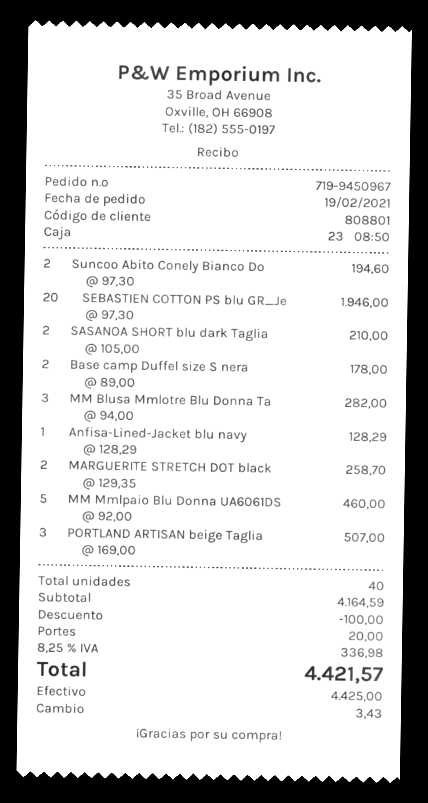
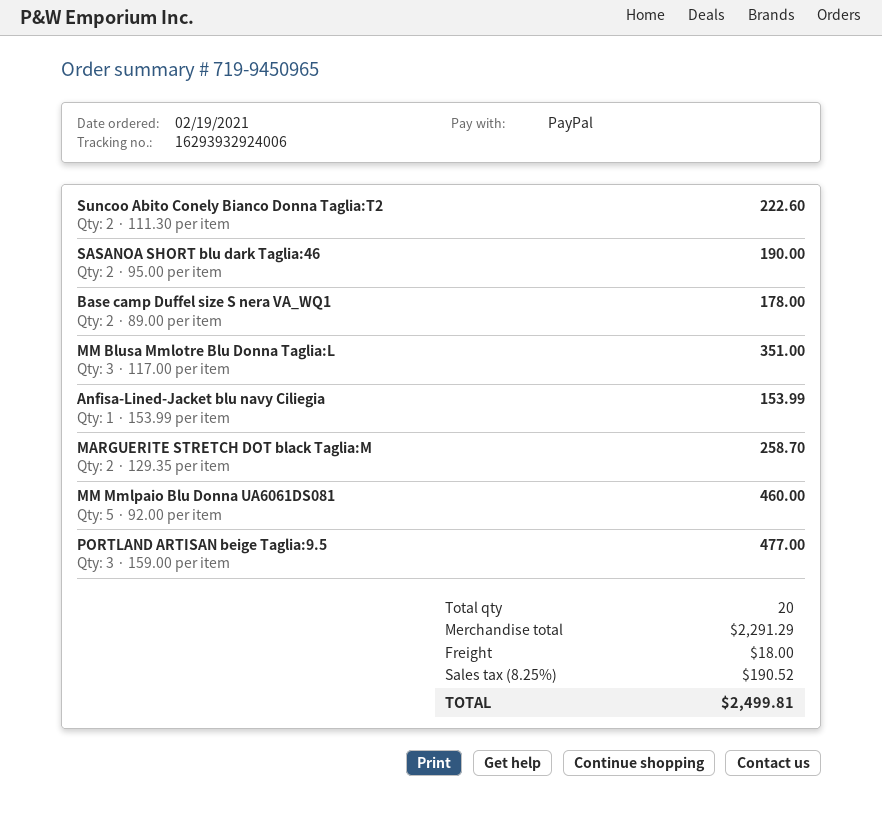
order number: 719-9450967 -> 719-9450965
payment method: cash -> PayPal
Suncoo Abito Conely Bianco Do: 2 x 97.30 = 194.60 -> 2 x 111.30 = 222.60
SEBASTIEN COTTON PS blu GR_Je: 20 x 97.30 = 1946.00 -> none
SASANOA SHORT blu dark Taglia: 2 x 105.00 = 210.00 -> 2 x 95.00 = 190.00
MM Blusa Mmlotre Blu Donna Ta: 3 x 94.00 = 282.00 -> 3 x 117.00 = 351.00
Anfisa-Lined-Jacket blu navy: 1 x 128.29 = 128.29 -> 1 x 153.99 = 153.99
PORTLAND ARTISAN beige Taglia: 3 x 169.00 = 507.00 -> 3 x 159.00 = 477.00
total quantity: 40 -> 20
subtotal: 4164.59 -> 2291.29
discount: 100.00 -> none
shipping: 20.00 -> 18.00
tax: 8.25% = 336.98 -> 8.25% = 190.52
total: 4421.57 -> 2499.81

